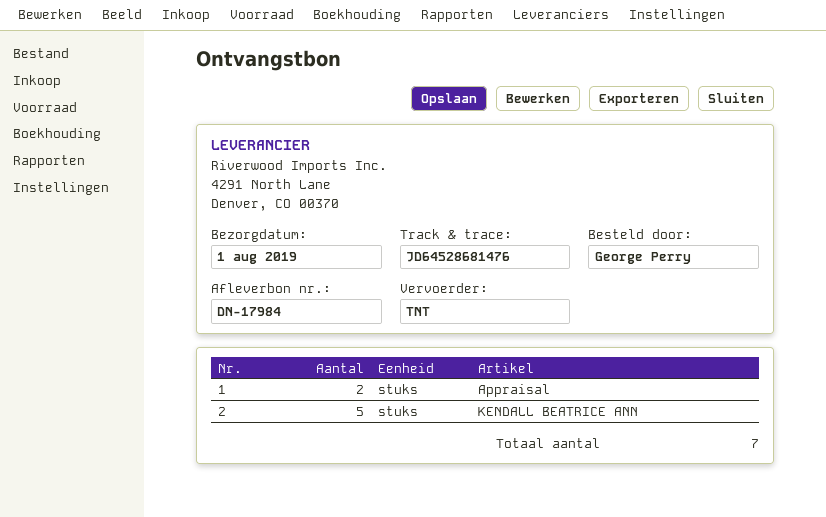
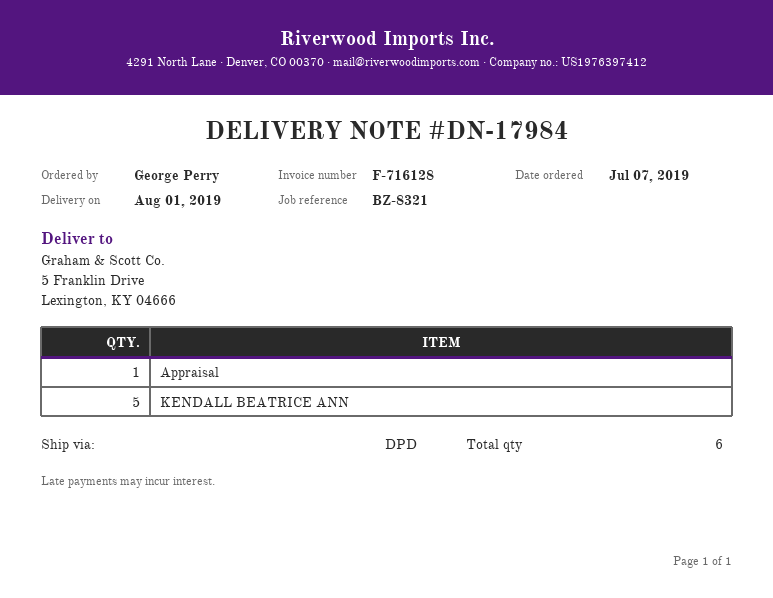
shipping method: TNT -> DPD
Appraisal: 2 -> 1
total quantity: 7 -> 6

